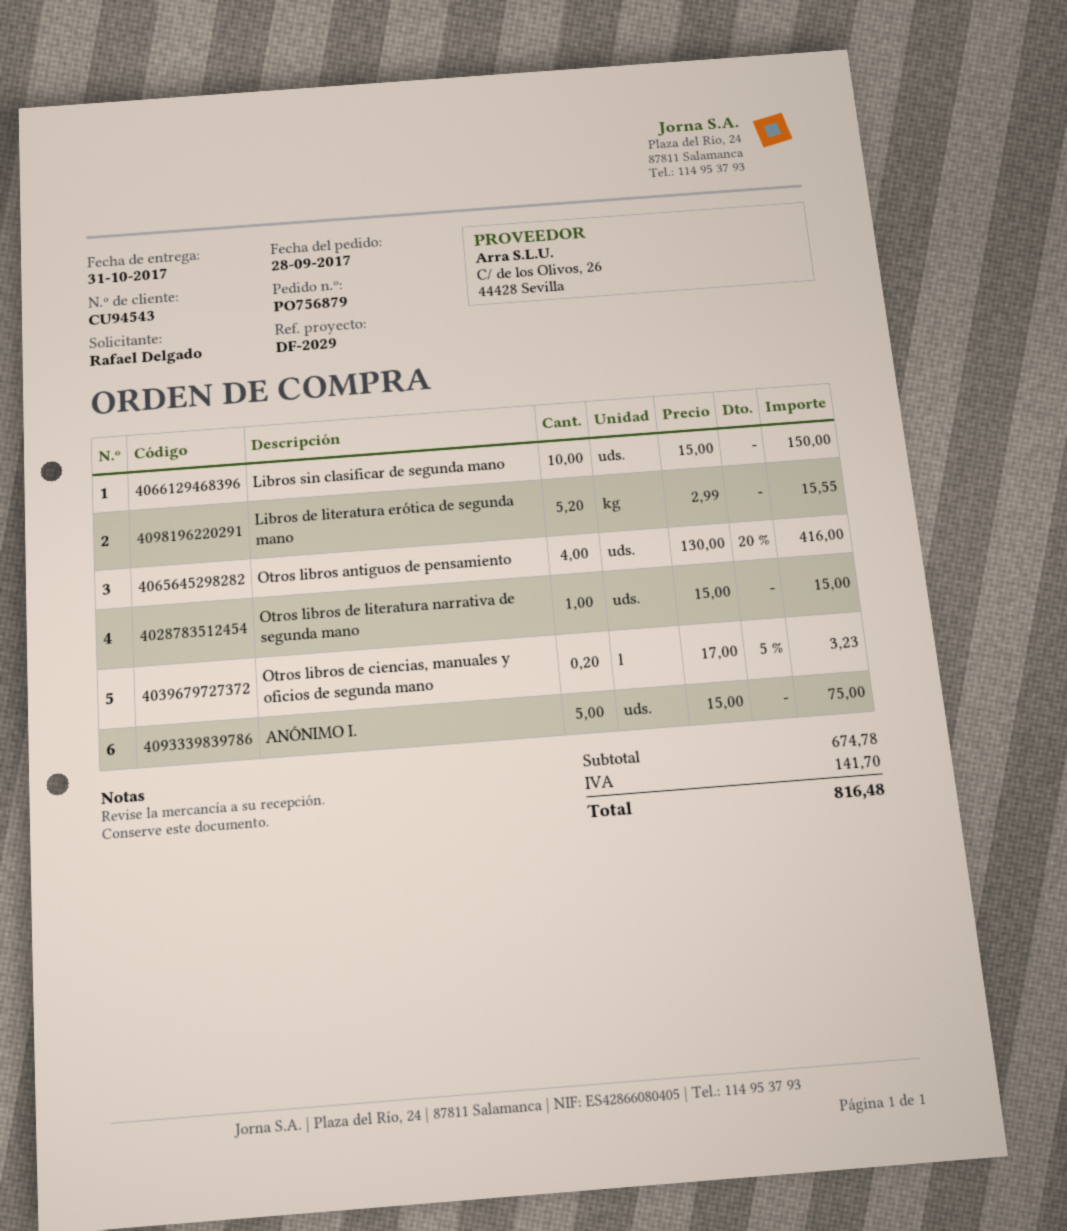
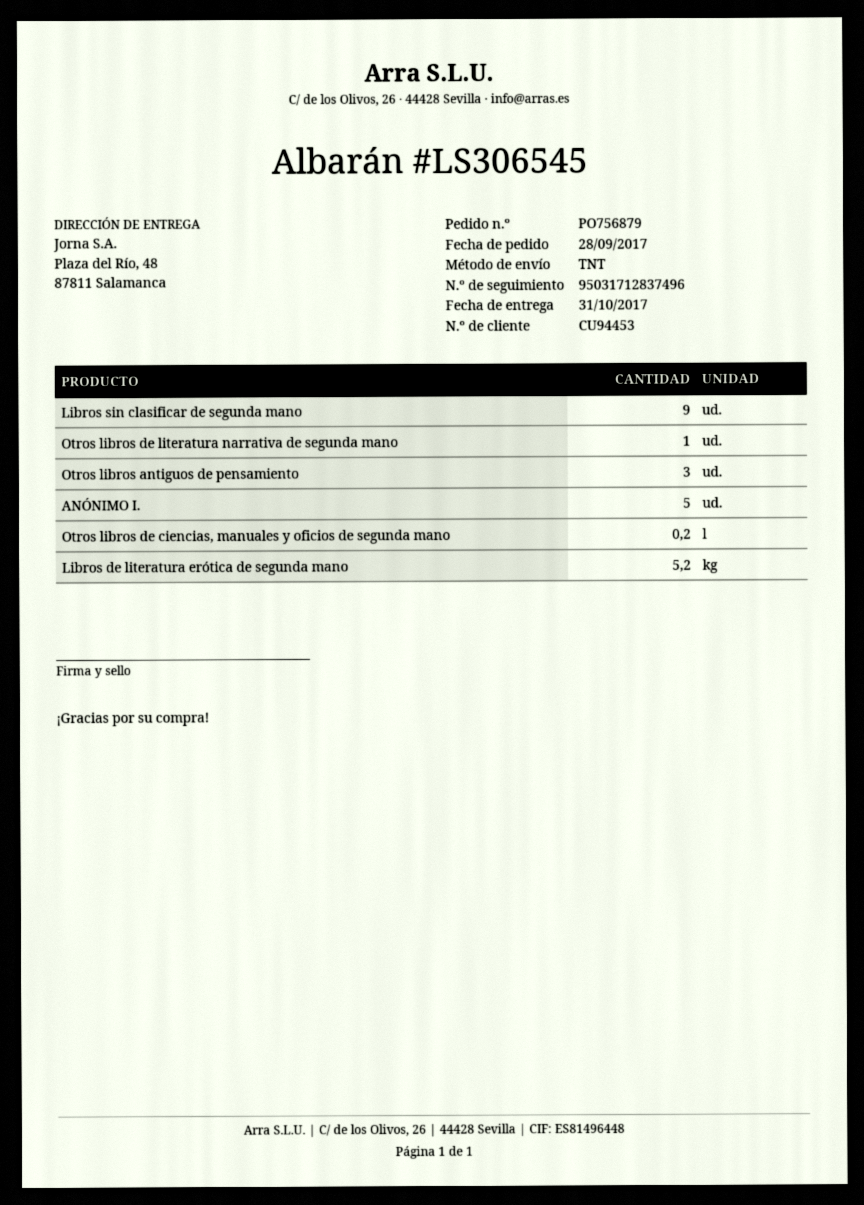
customer number: CU94543 -> CU94453
Libros sin clasificar de segunda mano: 10 -> 9
Otros libros antiguos de pensamiento: 4 -> 3

